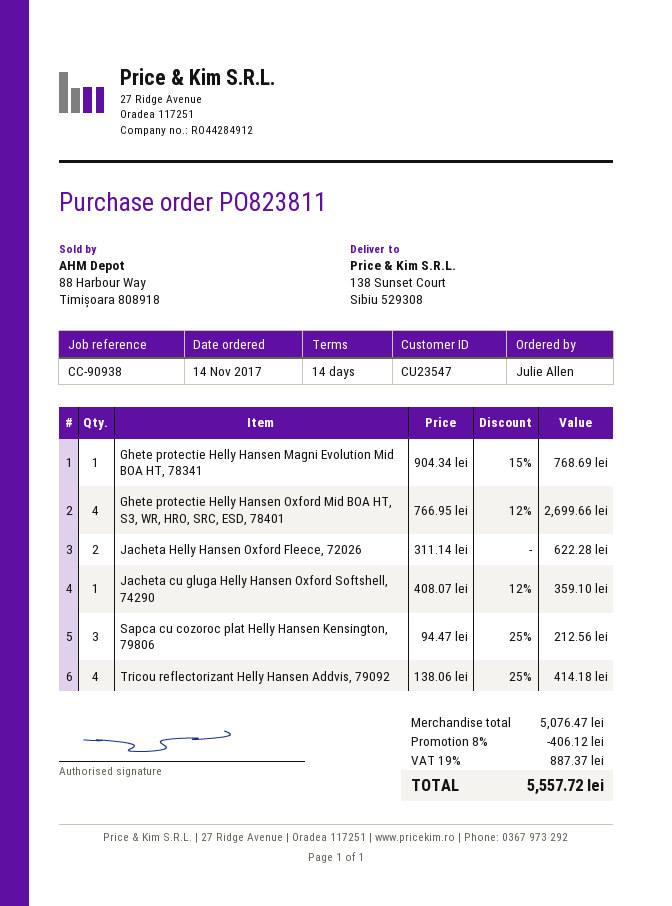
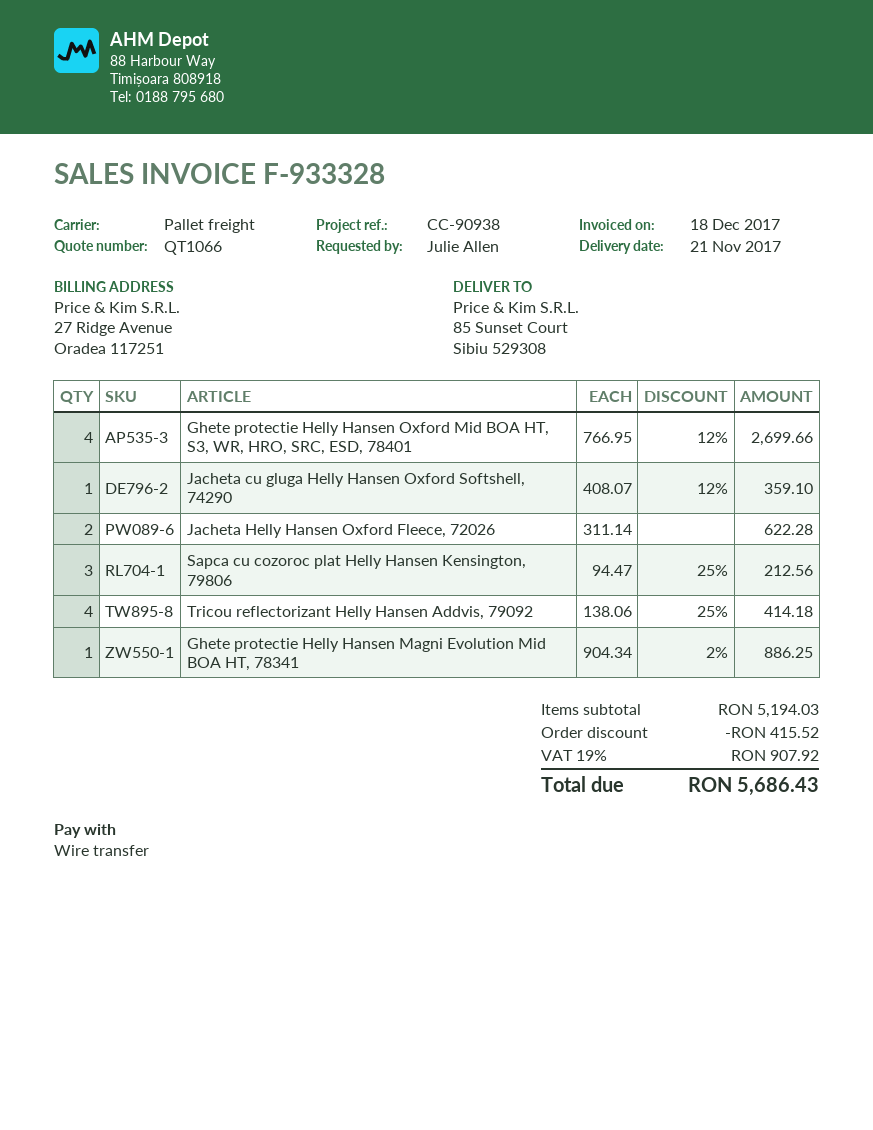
ship to: 138 Sunset Court, Sibiu 529308 -> 85 Sunset Court, Sibiu 529308
Ghete protectie Helly Hansen Magni Evolution Mid BOA HT, 78341: 1 x 904.34 - 15% = 768.69 -> 1 x 904.34 - 2% = 886.25
subtotal: 5076.47 -> 5194.03
discount: 406.12 -> 415.52
tax: 19% = 887.37 -> 19% = 907.92
total: 5557.72 -> 5686.43

